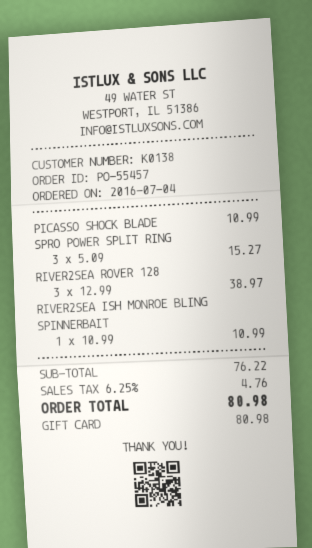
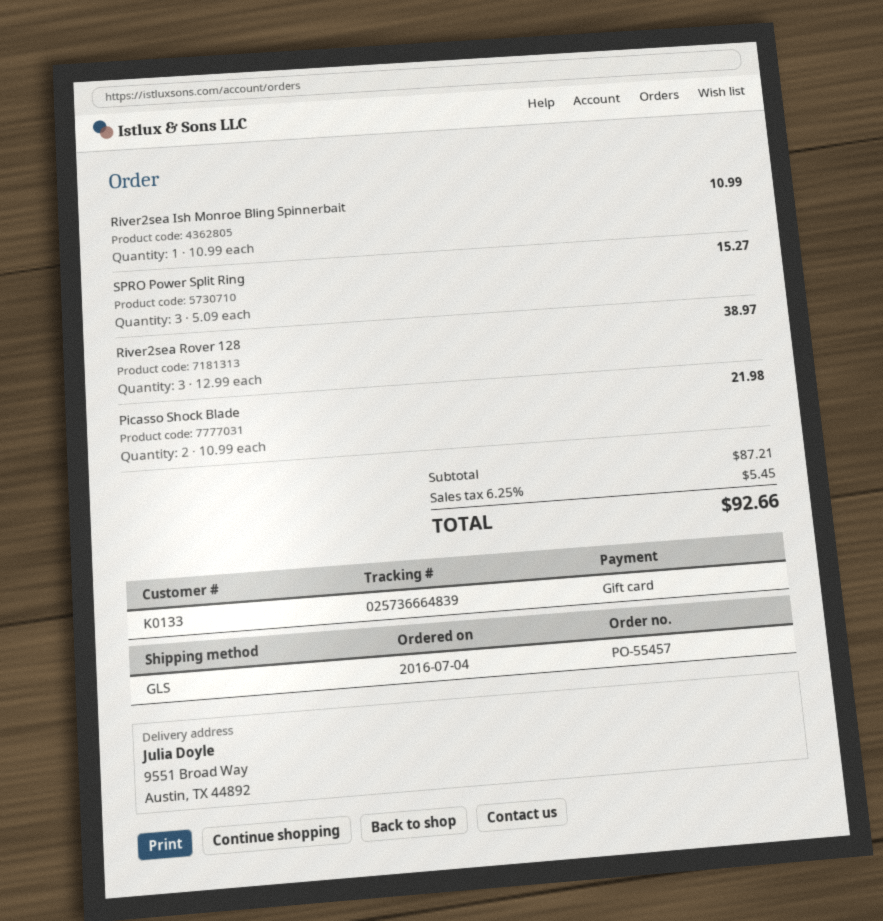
customer number: K0138 -> K0133
PICASSO SHOCK BLADE: 1 x 10.99 = 10.99 -> 2 x 10.99 = 21.98
subtotal: 76.22 -> 87.21
tax: 6.25% = 4.76 -> 6.25% = 5.45
total: 80.98 -> 92.66

